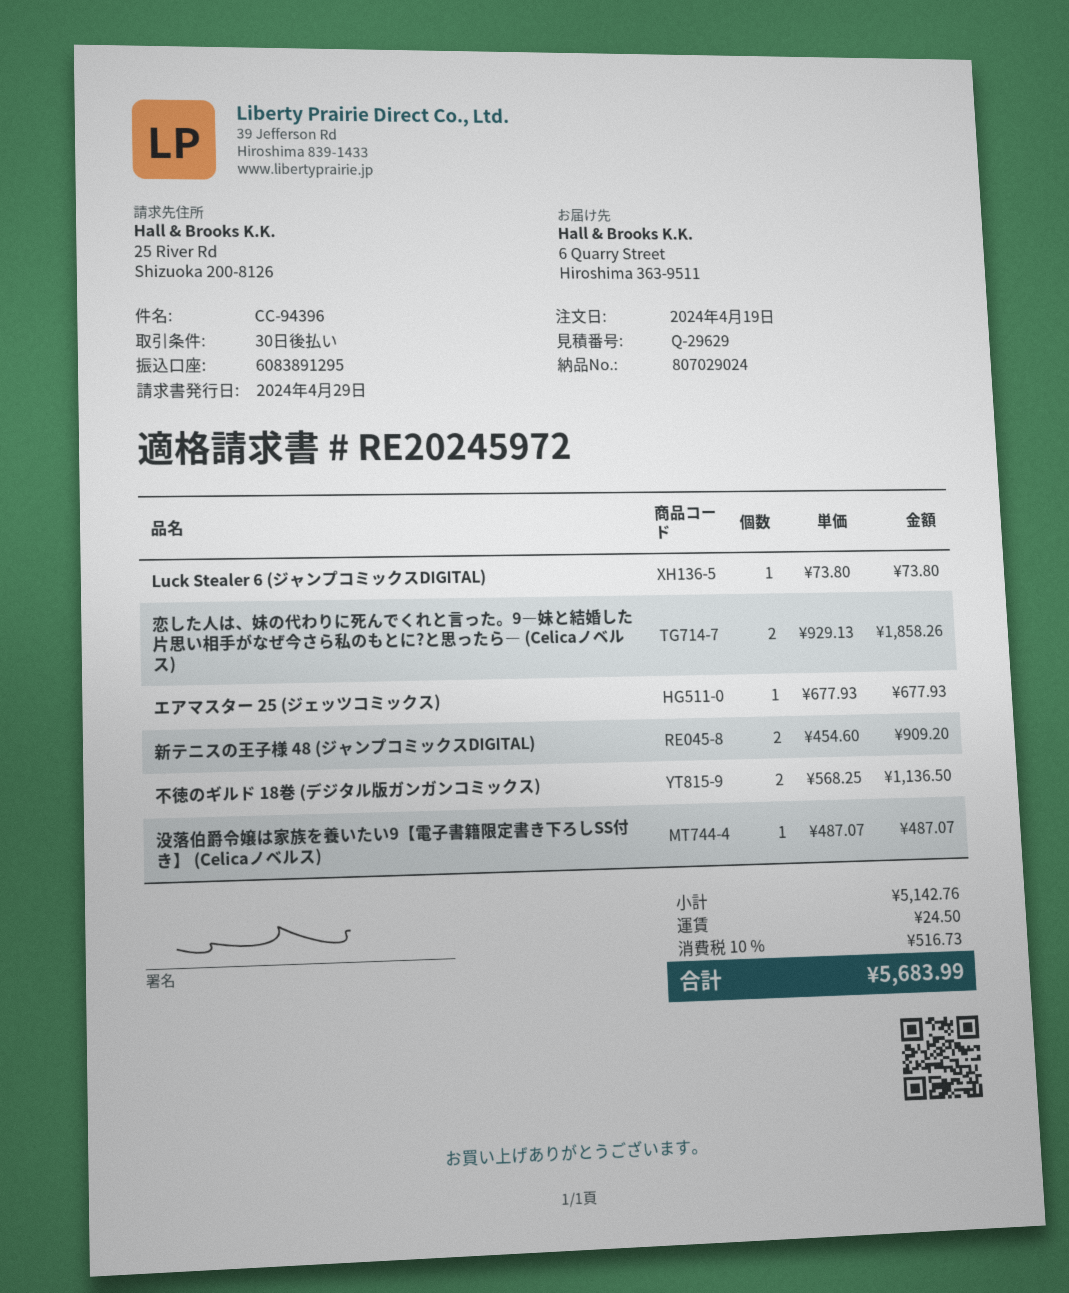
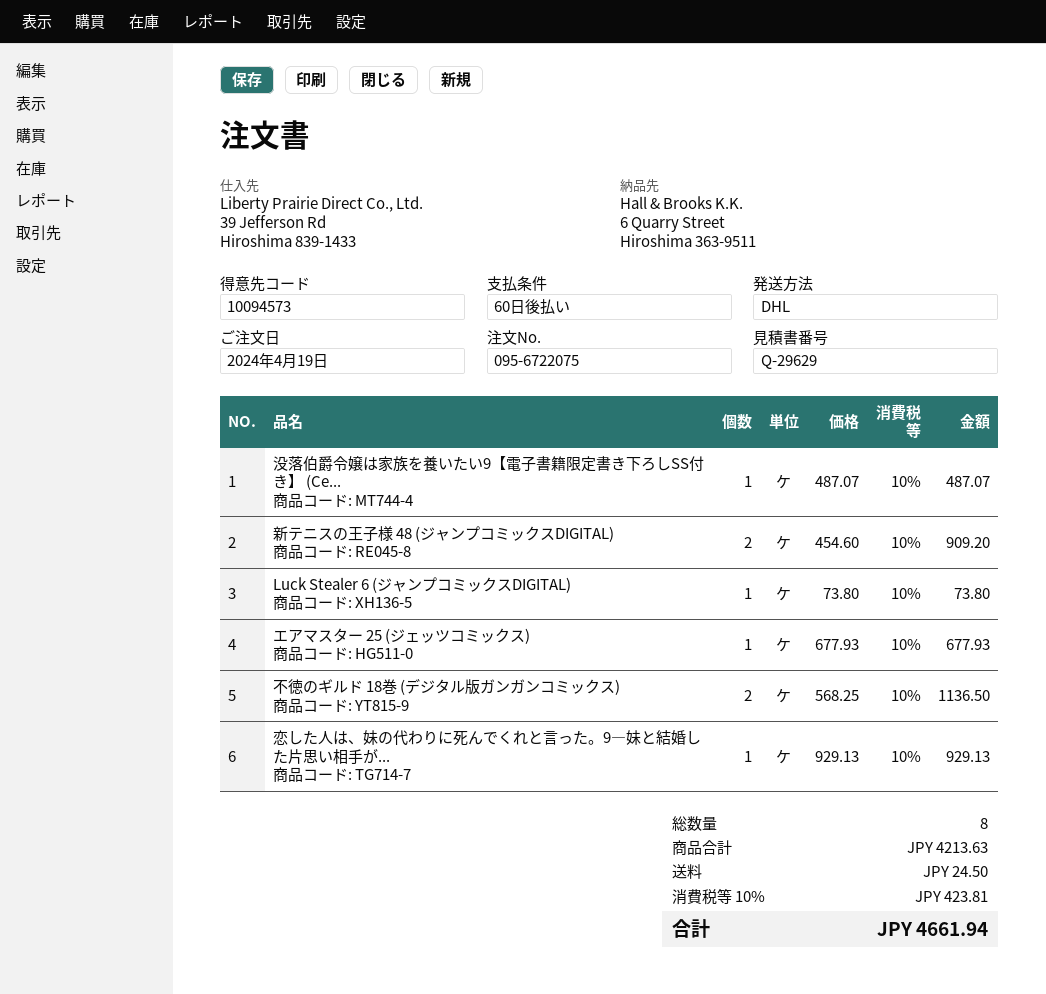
payment terms: 30 days -> 60 days
恋した人は、妹の代わりに死んでくれと言った。9―妹と結婚した片思い相手がなぜ今さら私のもとに?と思ったら― (Celicaノベルス): 2 x 929.13 = 1858.26 -> 1 x 929.13 = 929.13
subtotal: 5142.76 -> 4213.63
tax: 10% = 516.73 -> 10% = 423.81
total: 5683.99 -> 4661.94

